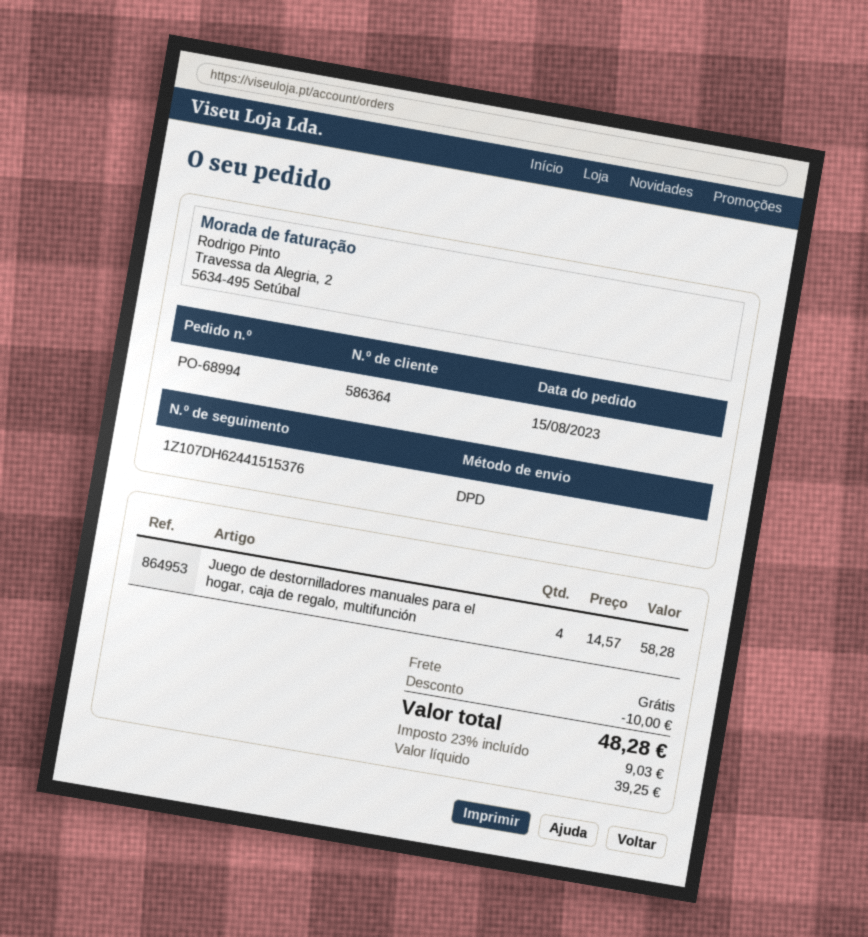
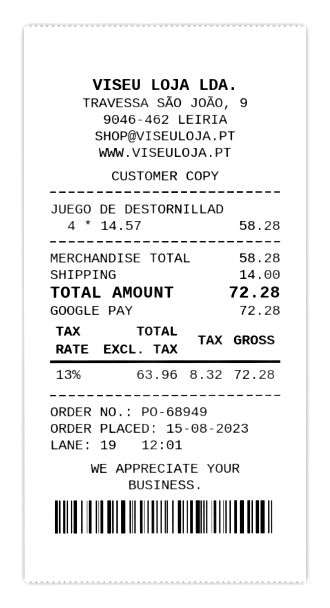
order number: PO-68994 -> PO-68949
discount: 10.00 -> none
shipping: 0.00 -> 14.00
net: 39.25 -> 63.96
tax: 23% = 9.03 -> 13% = 8.32
total: 48.28 -> 72.28

